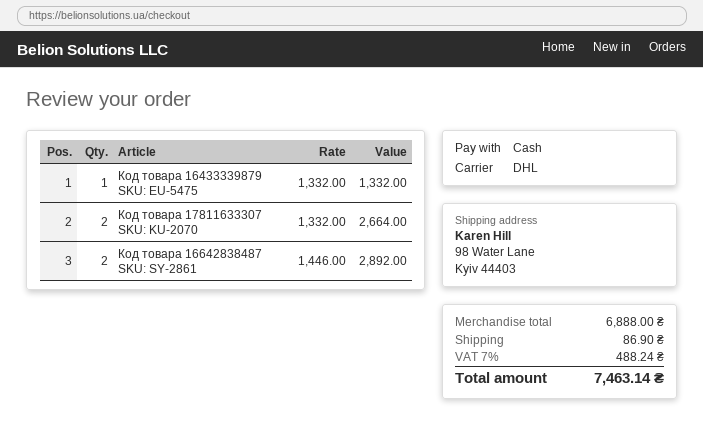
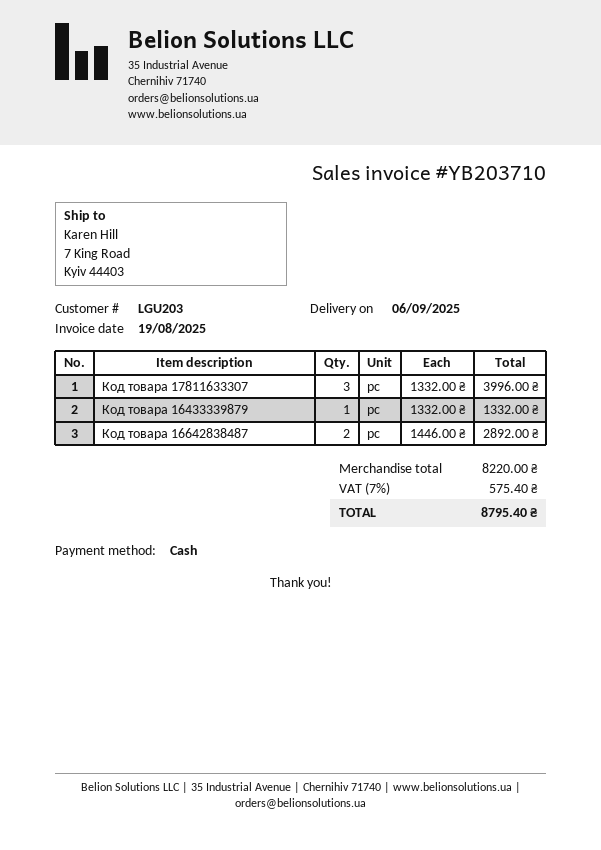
ship to: 98 Water Lane, Kyiv 44403 -> 7 King Road, Kyiv 44403
Код товара 17811633307: 2 x 1332.00 = 2664.00 -> 3 x 1332.00 = 3996.00
subtotal: 6888.00 -> 8220.00
shipping: 86.90 -> none
tax: 7% = 488.24 -> 7% = 575.40
total: 7463.14 -> 8795.40

